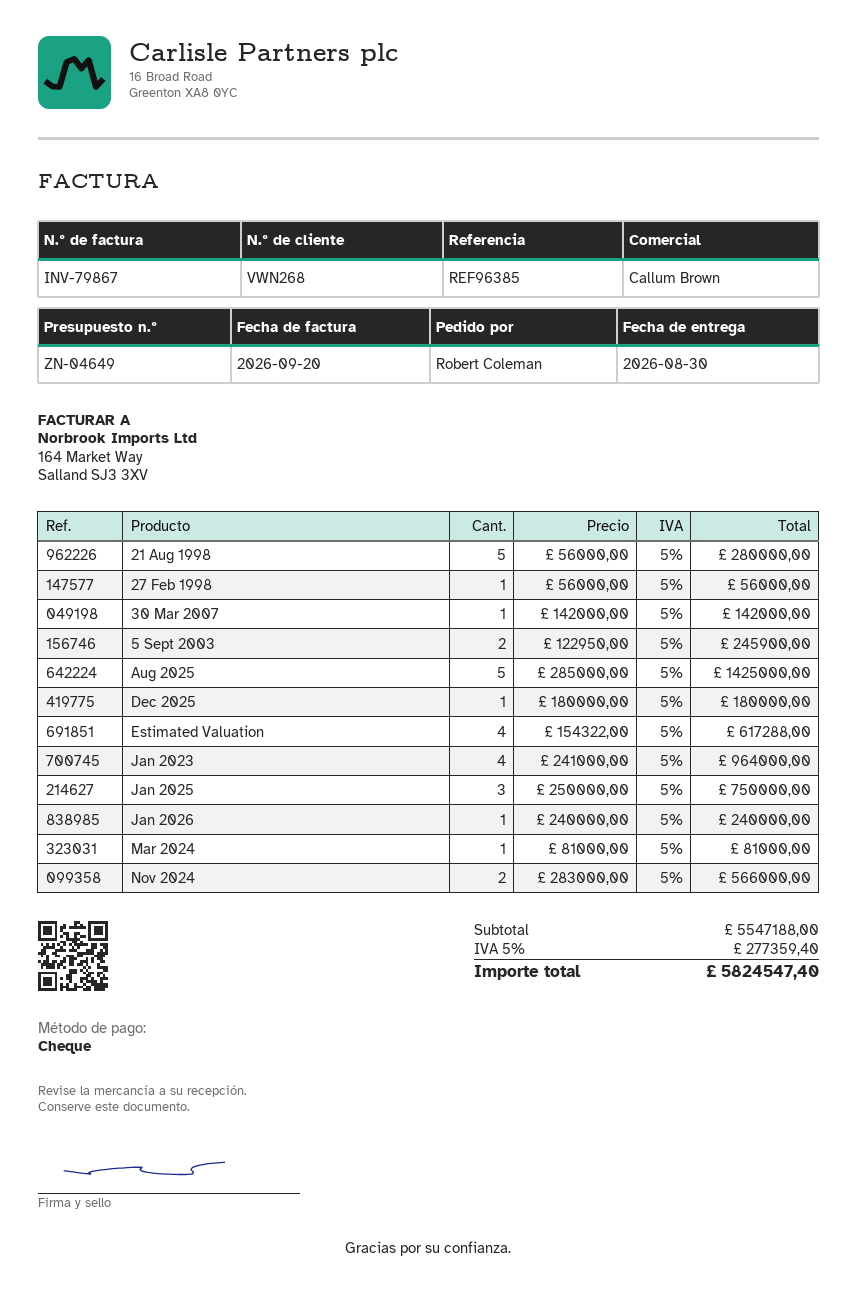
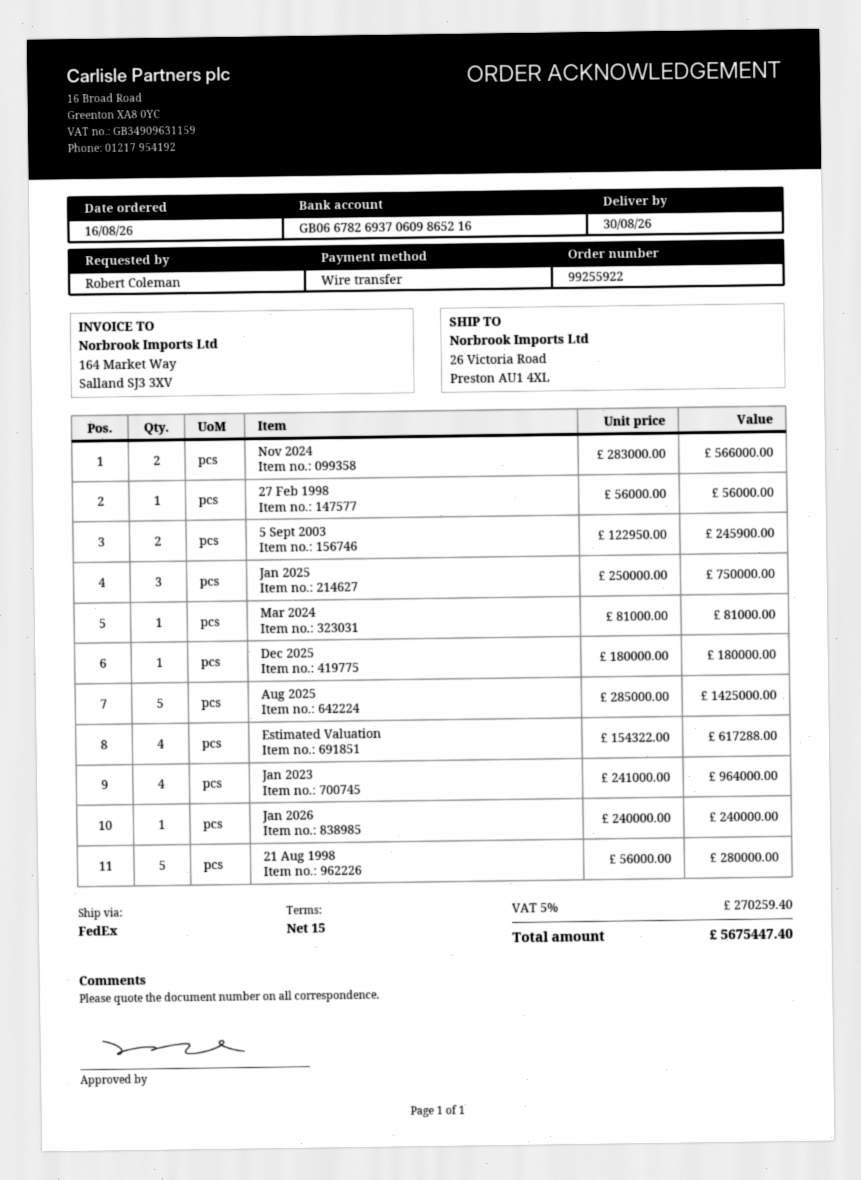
payment method: cheque -> bank transfer
30 Mar 2007: 1 x 142000.00 = 142000.00 -> none
tax: 5% = 277359.40 -> 5% = 270259.40
total: 5824547.40 -> 5675447.40

